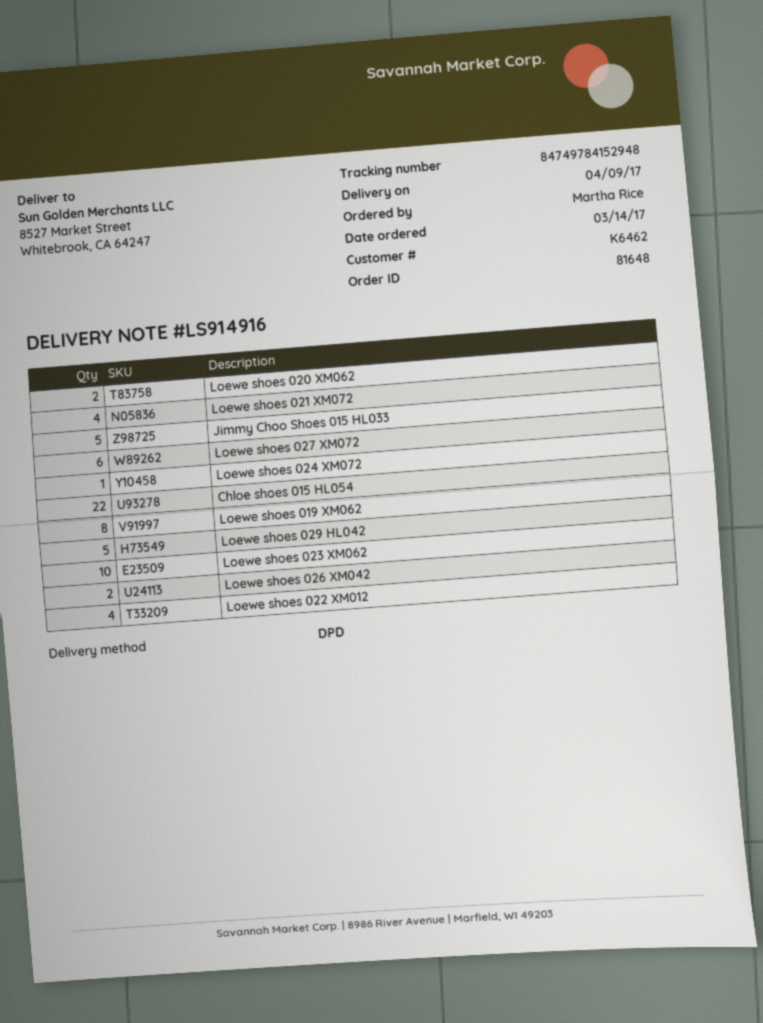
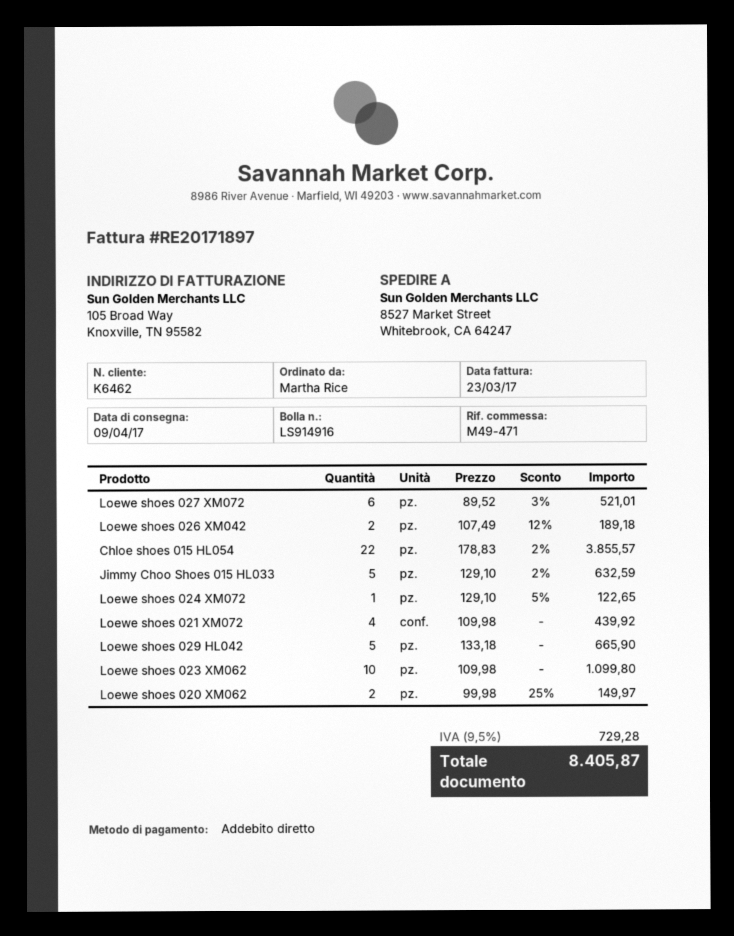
Loewe shoes 019 XM062: 8 -> none
Loewe shoes 022 XM012: 4 -> none

